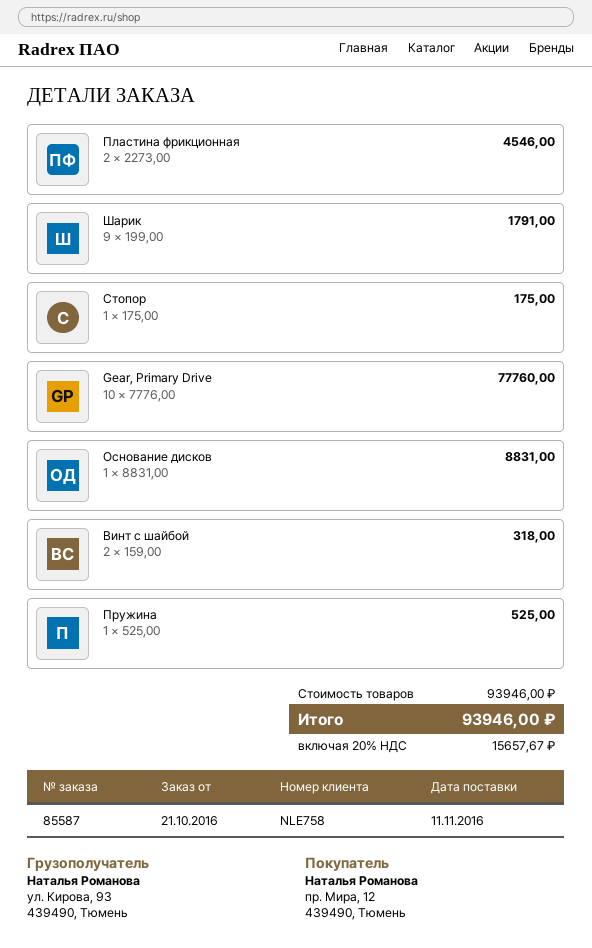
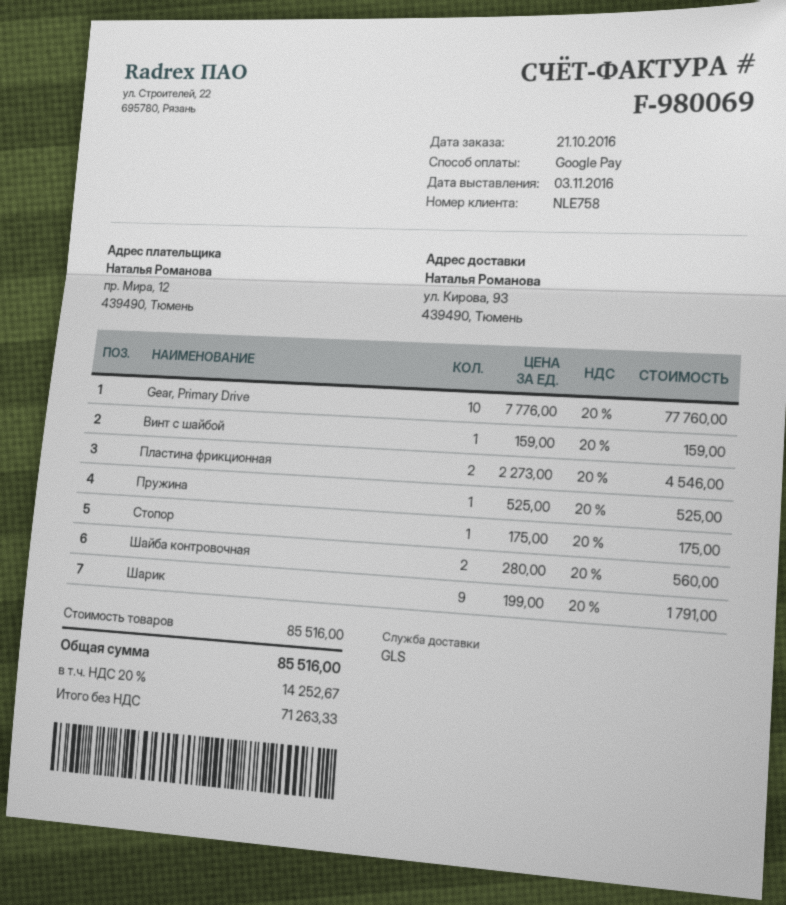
Основание дисков: 1 x 8831.00 = 8831.00 -> none
Винт с шайбой: 2 x 159.00 = 318.00 -> 1 x 159.00 = 159.00
Шайба контровочная: none -> 2 x 280.00 = 560.00
subtotal: 93946.00 -> 85516.00
tax: 20% = 15657.67 -> 20% = 14252.67
total: 93946.00 -> 85516.00

